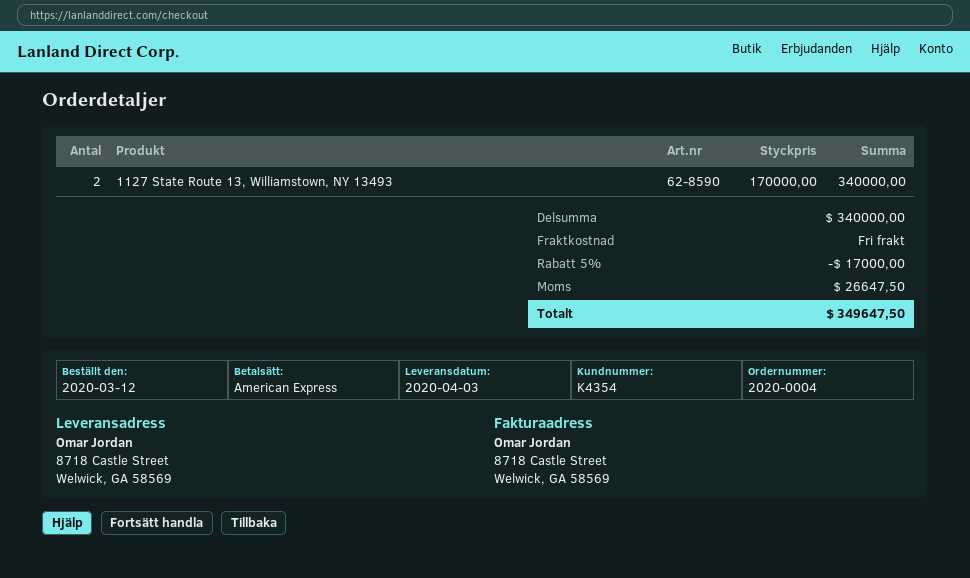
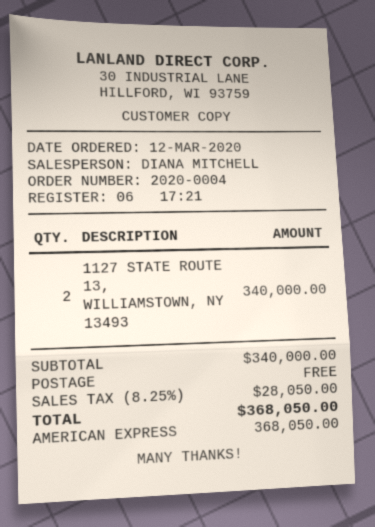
discount: 5% = 17000.00 -> none
tax: 26647.50 -> 28050.00
total: 349647.50 -> 368050.00

